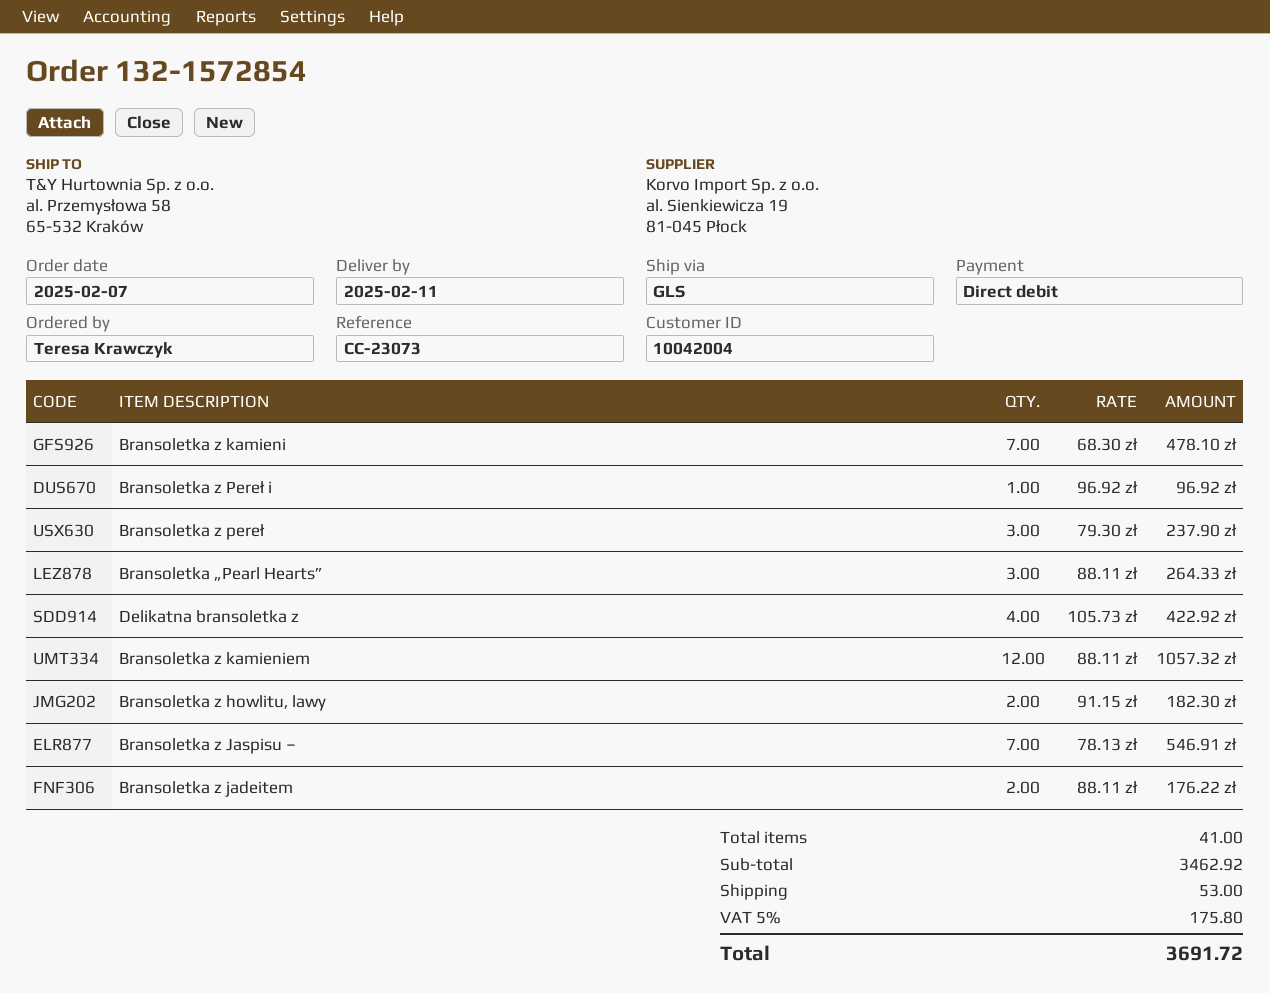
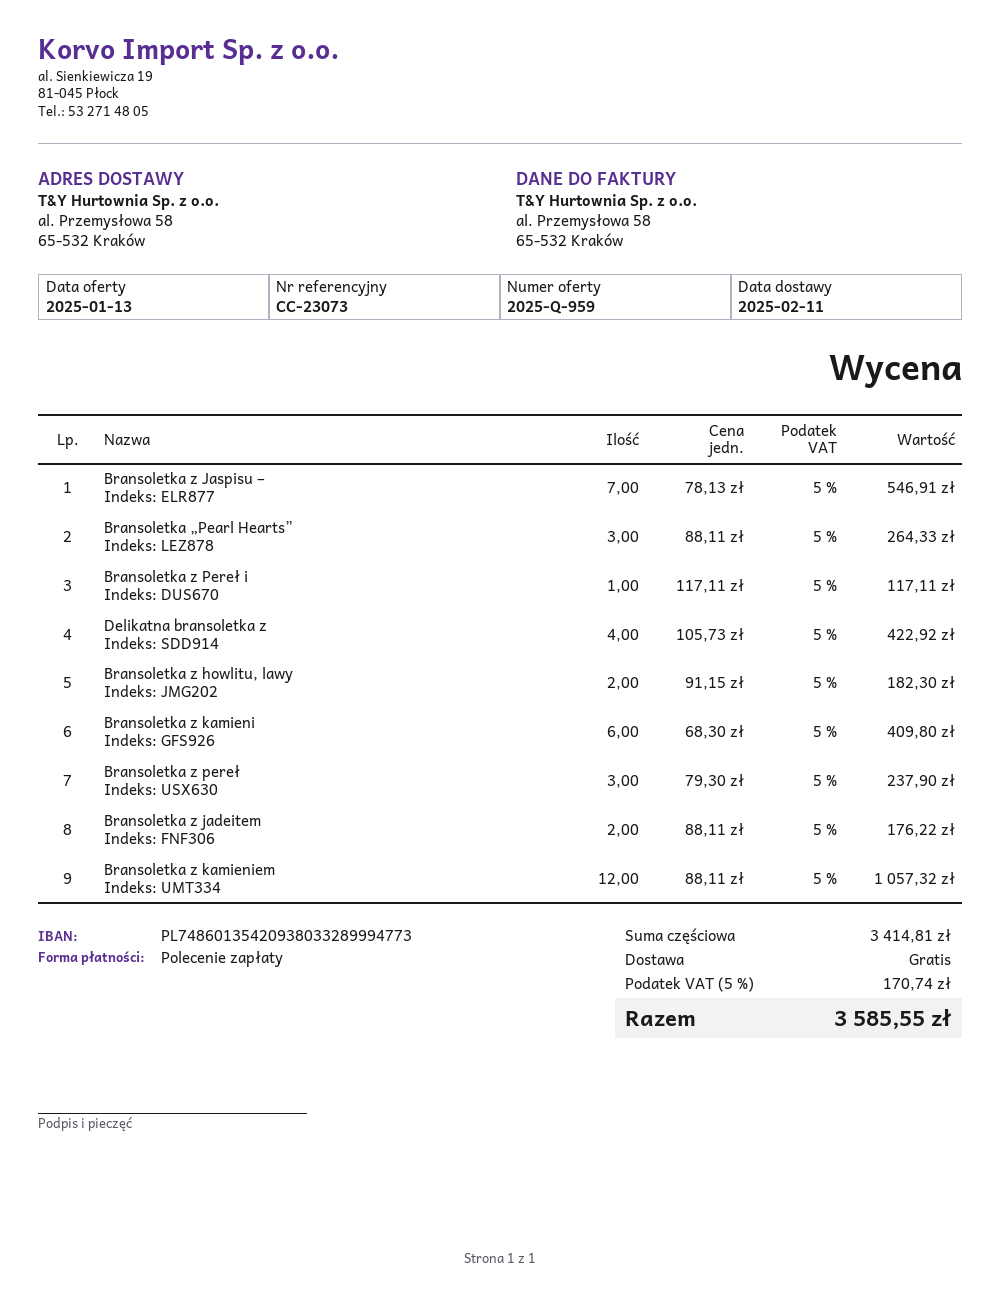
Bransoletka z kamieni: 7 x 68.30 = 478.10 -> 6 x 68.30 = 409.80
Bransoletka z Pereł i: 1 x 96.92 = 96.92 -> 1 x 117.11 = 117.11
subtotal: 3462.92 -> 3414.81
shipping: 53.00 -> 0.00
tax: 5% = 175.80 -> 5% = 170.74
total: 3691.72 -> 3585.55

